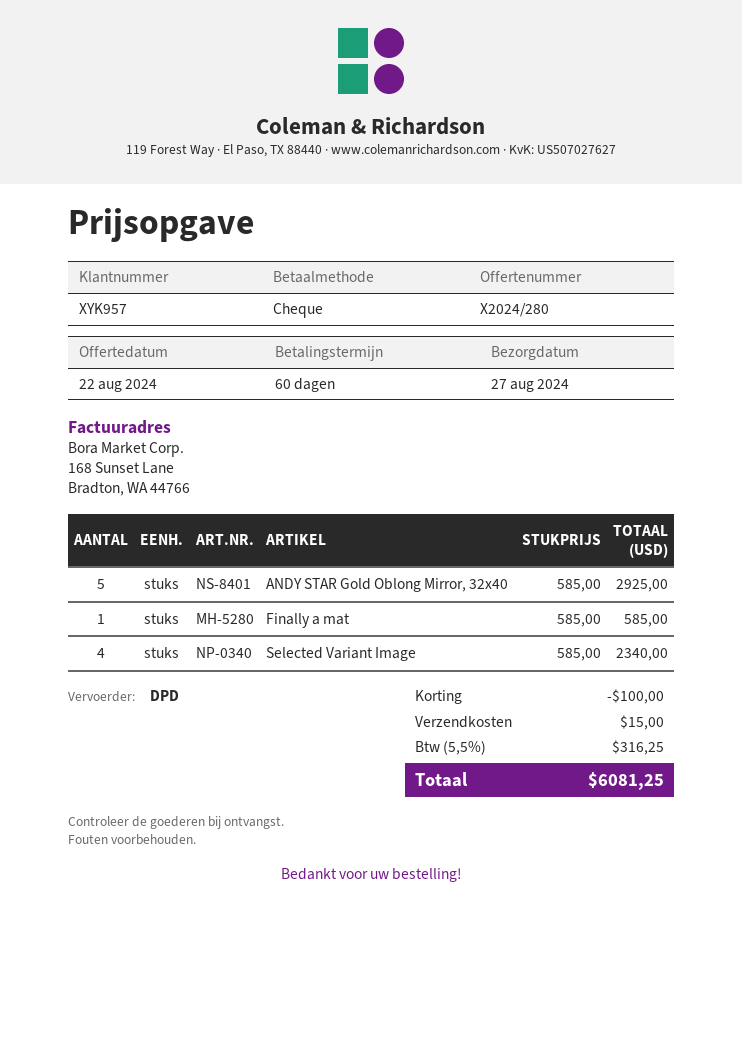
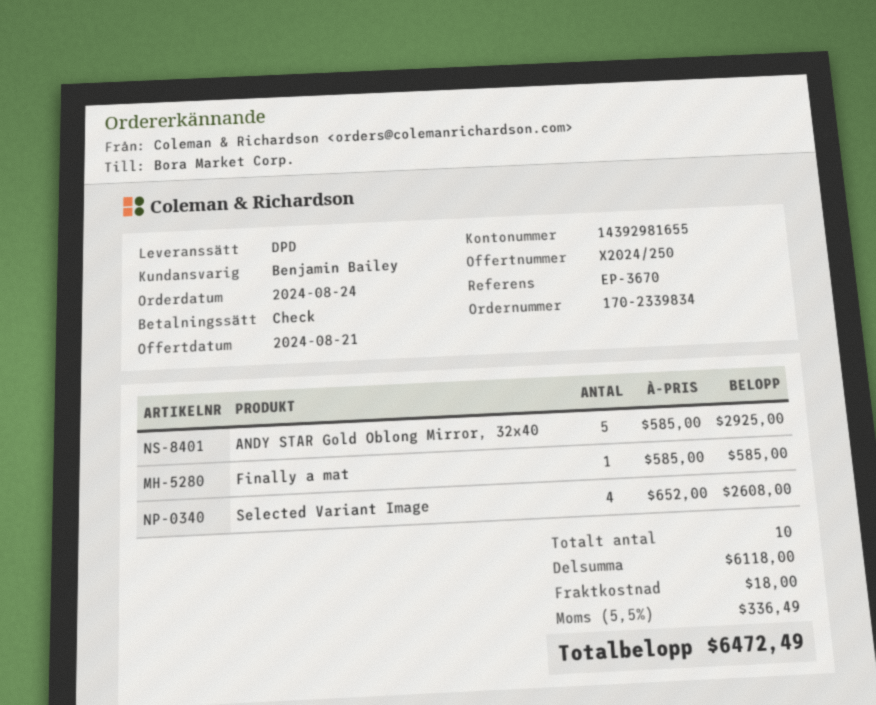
quote number: X2024/280 -> X2024/250
quote date: 2024-08-22 -> 2024-08-21
Selected Variant Image: 4 x 585.00 = 2340.00 -> 4 x 652.00 = 2608.00
discount: 100.00 -> none
shipping: 15.00 -> 18.00
tax: 5.5% = 316.25 -> 5.5% = 336.49
total: 6081.25 -> 6472.49

